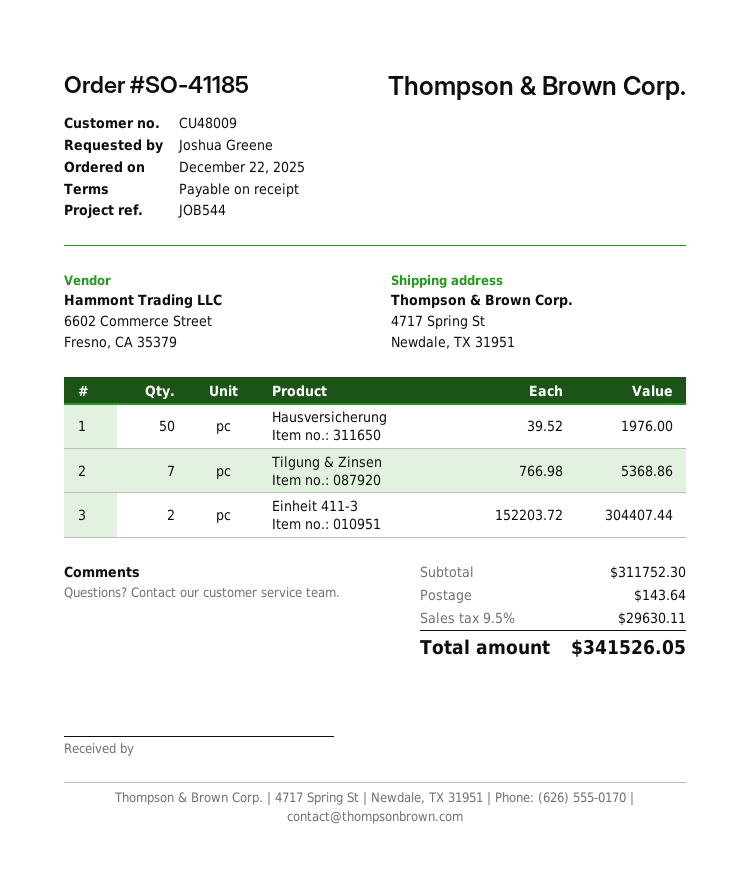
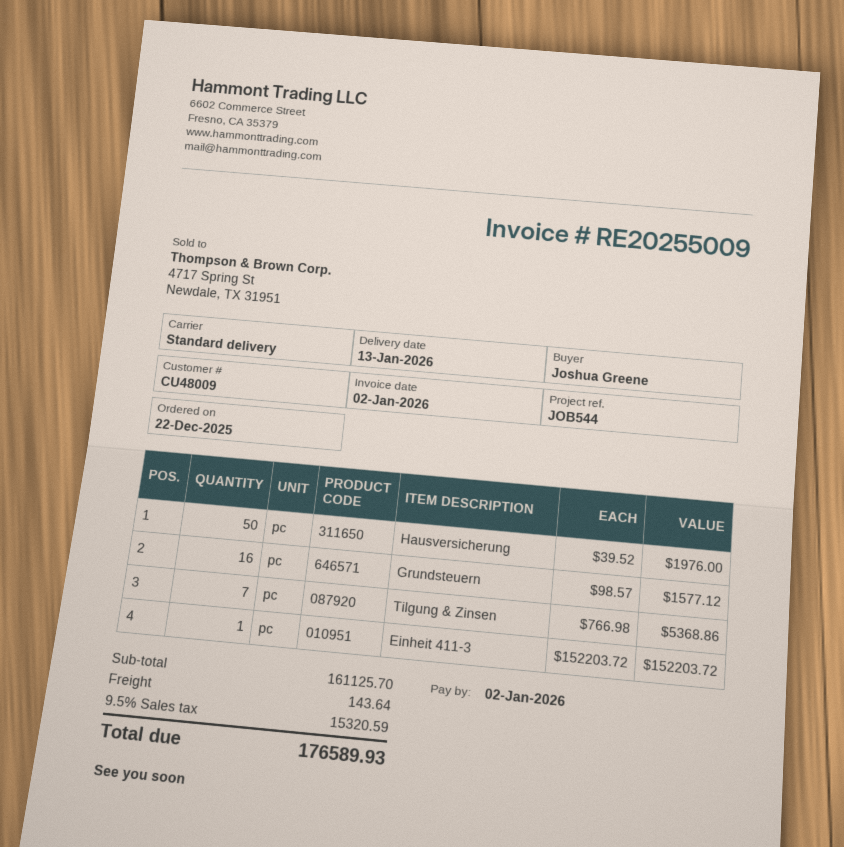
Einheit 411-3: 2 x 152203.72 = 304407.44 -> 1 x 152203.72 = 152203.72
Grundsteuern: none -> 16 x 98.57 = 1577.12
subtotal: 311752.30 -> 161125.70
tax: 9.5% = 29630.11 -> 9.5% = 15320.59
total: 341526.05 -> 176589.93

